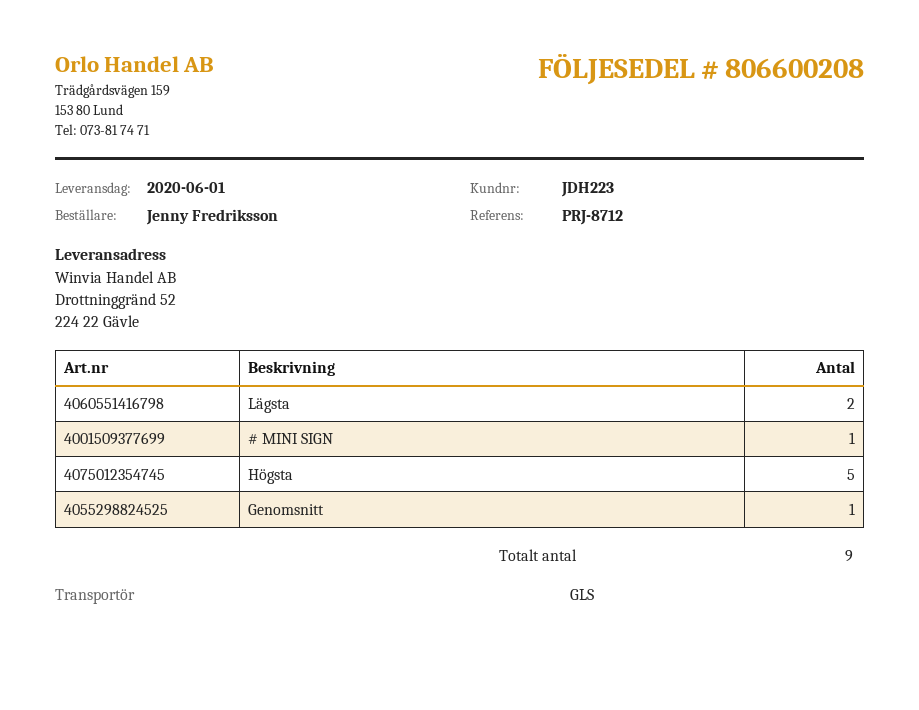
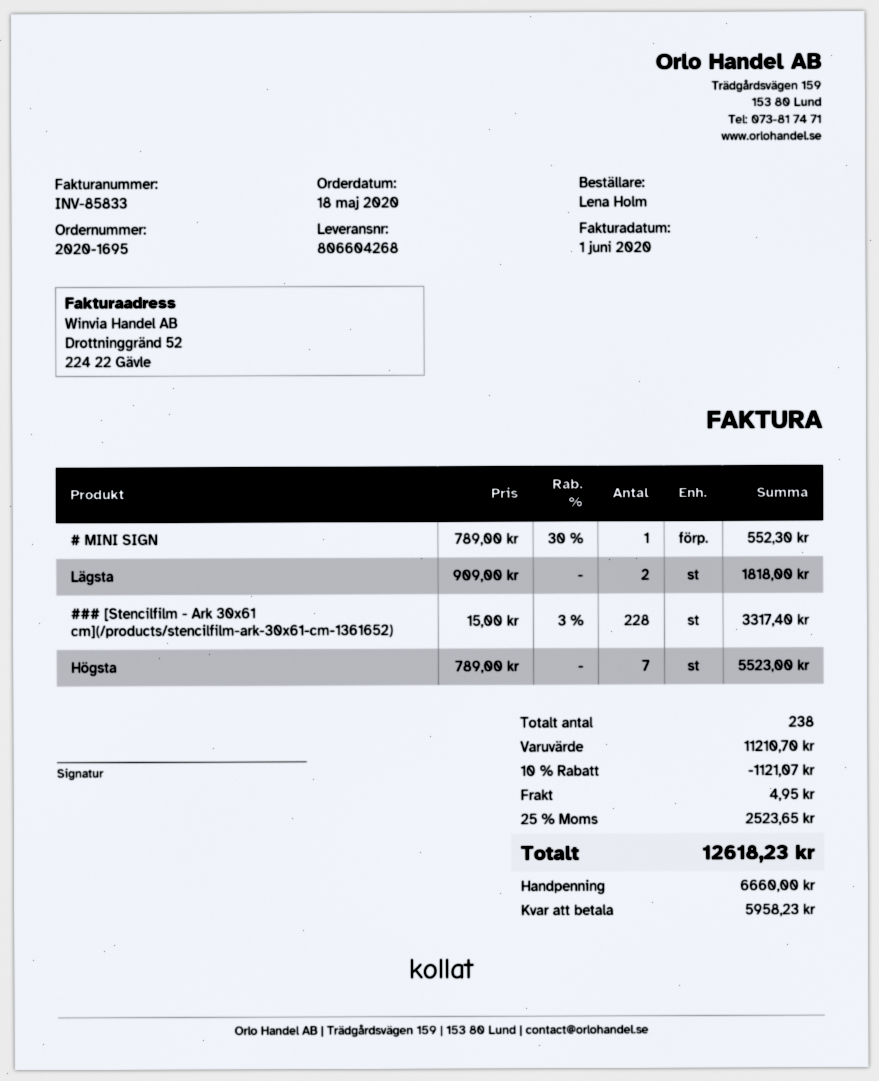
delivery note number: 806600208 -> 806604268
ordered by: Jenny Fredriksson -> Lena Holm
Högsta: 5 -> 7
Genomsnitt: 1 -> none
### [Stencilfilm - Ark 30x61 cm](/products/stencilfilm-ark-30x61-cm-1361652): none -> 228
total quantity: 9 -> 238

